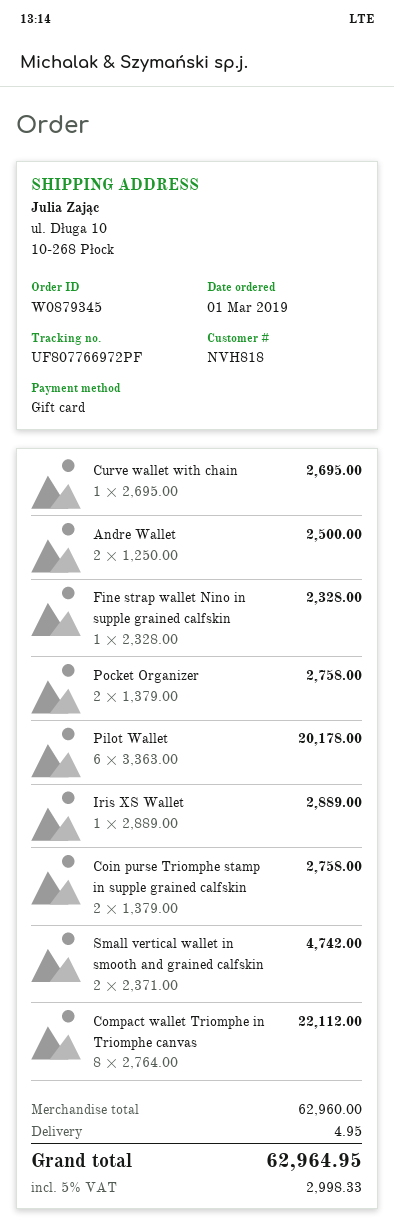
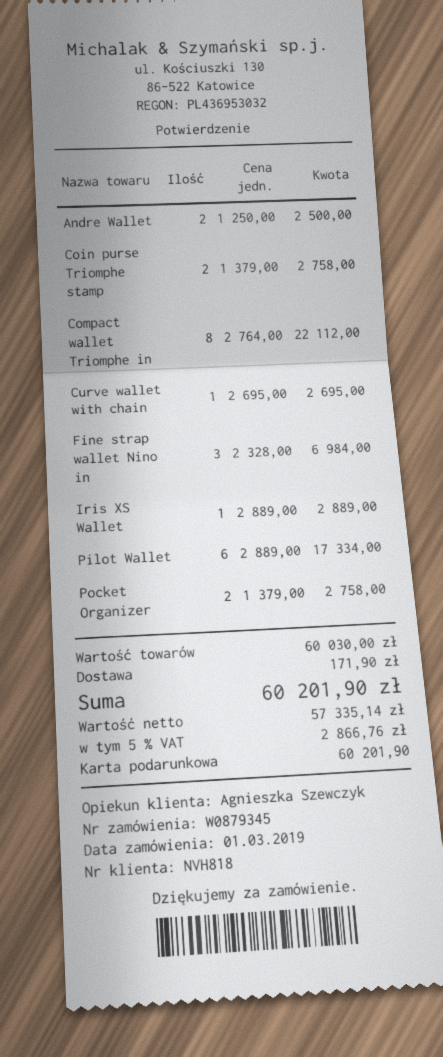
Fine strap wallet Nino in supple grained calfskin: 1 x 2328.00 = 2328.00 -> 3 x 2328.00 = 6984.00
Pilot Wallet: 6 x 3363.00 = 20178.00 -> 6 x 2889.00 = 17334.00
Small vertical wallet in smooth and grained calfskin: 2 x 2371.00 = 4742.00 -> none
subtotal: 62960.00 -> 60030.00
shipping: 4.95 -> 171.90
tax: 5% = 2998.33 -> 5% = 2866.76
total: 62964.95 -> 60201.90

